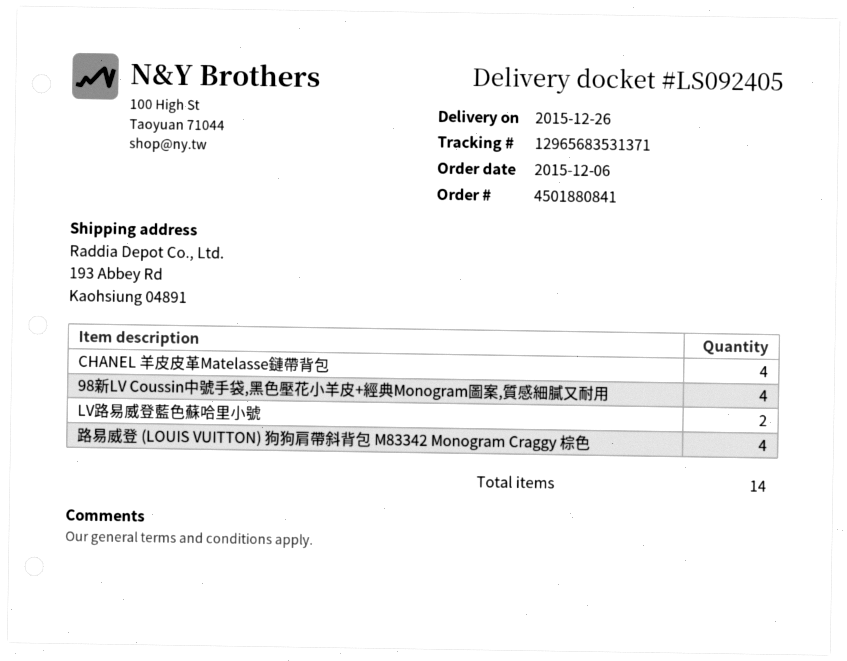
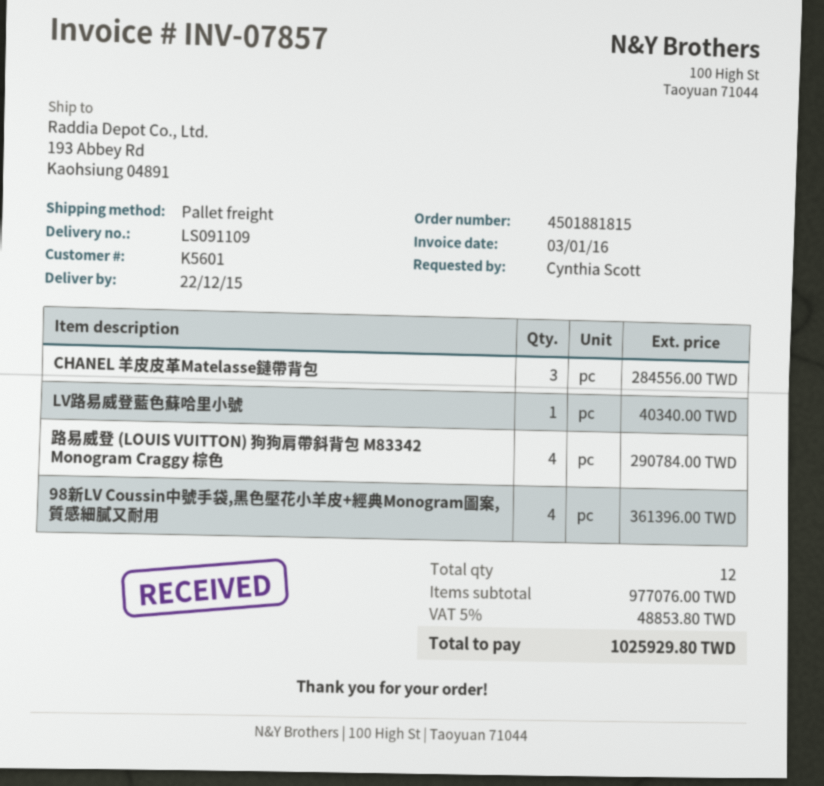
order number: 4501880841 -> 4501881815
delivery note number: LS092405 -> LS091109
delivery date: 2015-12-26 -> 2015-12-22
CHANEL 羊皮皮革Matelasse鏈帶背包: 4 -> 3
LV路易威登藍色蘇哈里小號: 2 -> 1
total quantity: 14 -> 12

